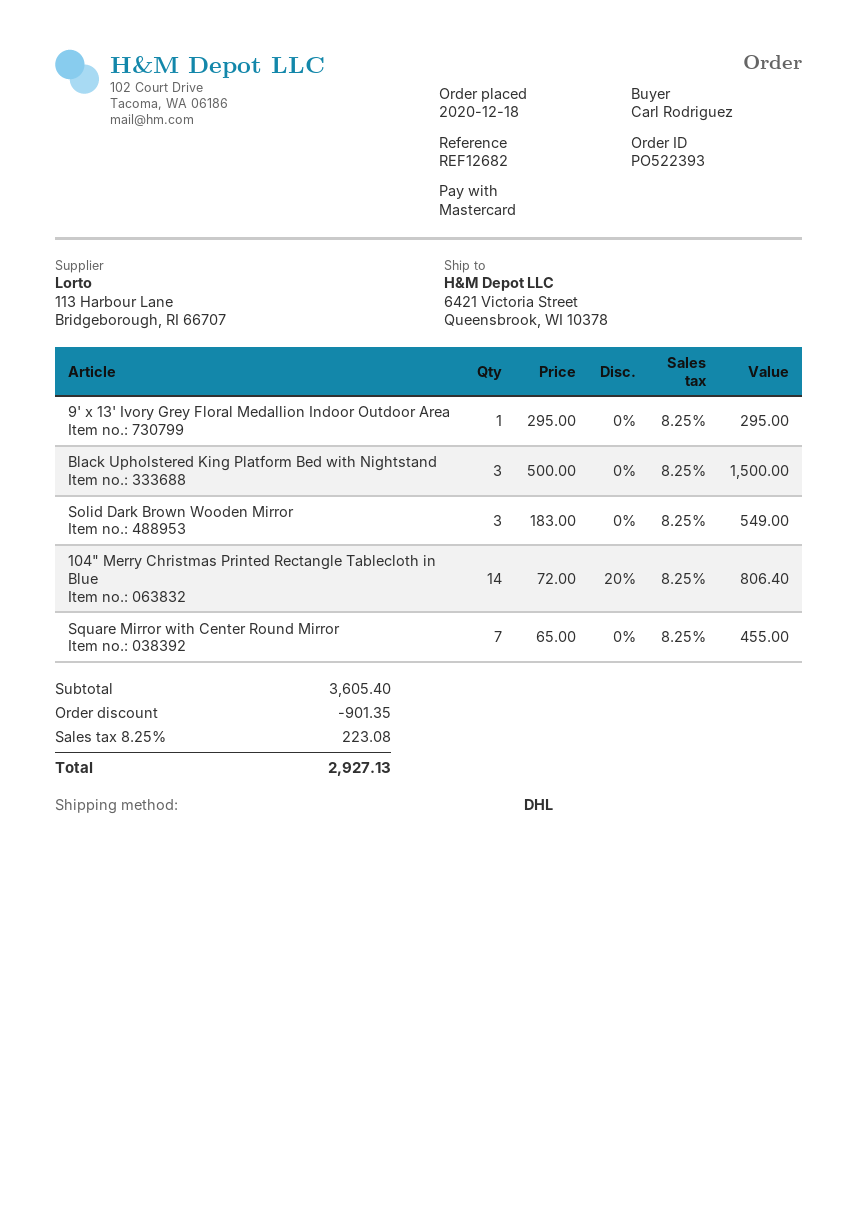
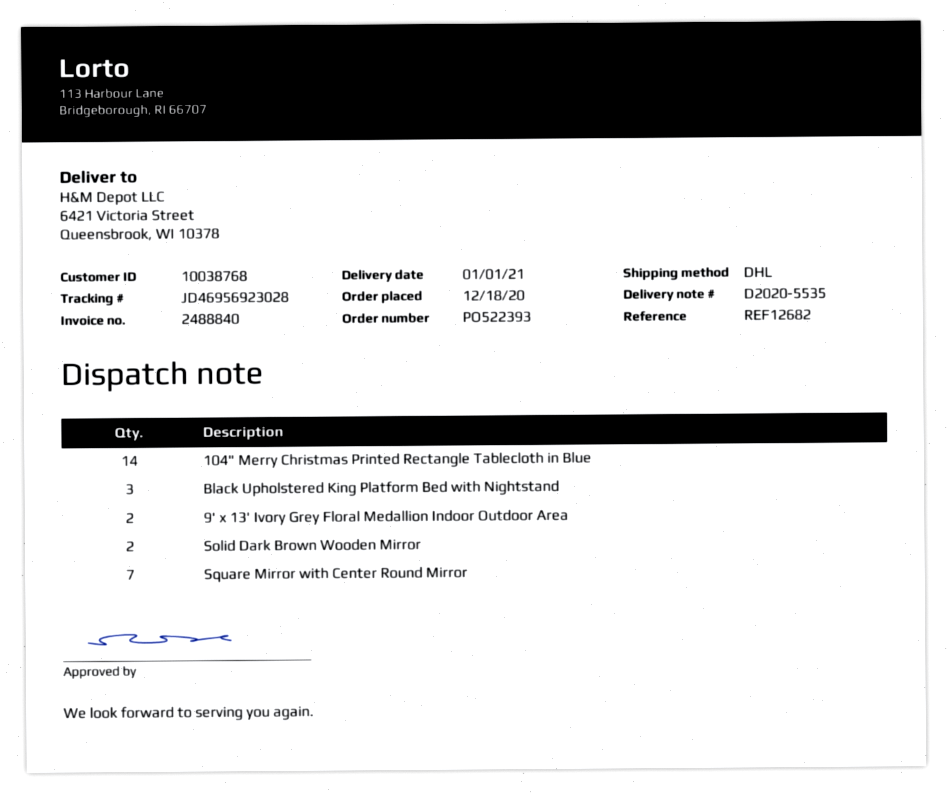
9' x 13' Ivory Grey Floral Medallion Indoor Outdoor Area: 1 -> 2
Solid Dark Brown Wooden Mirror: 3 -> 2

